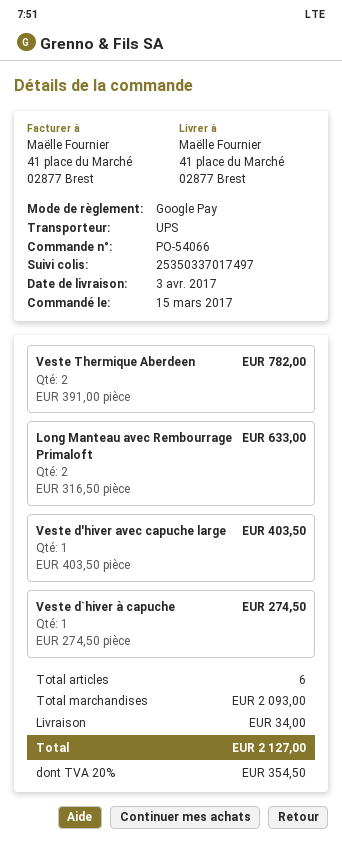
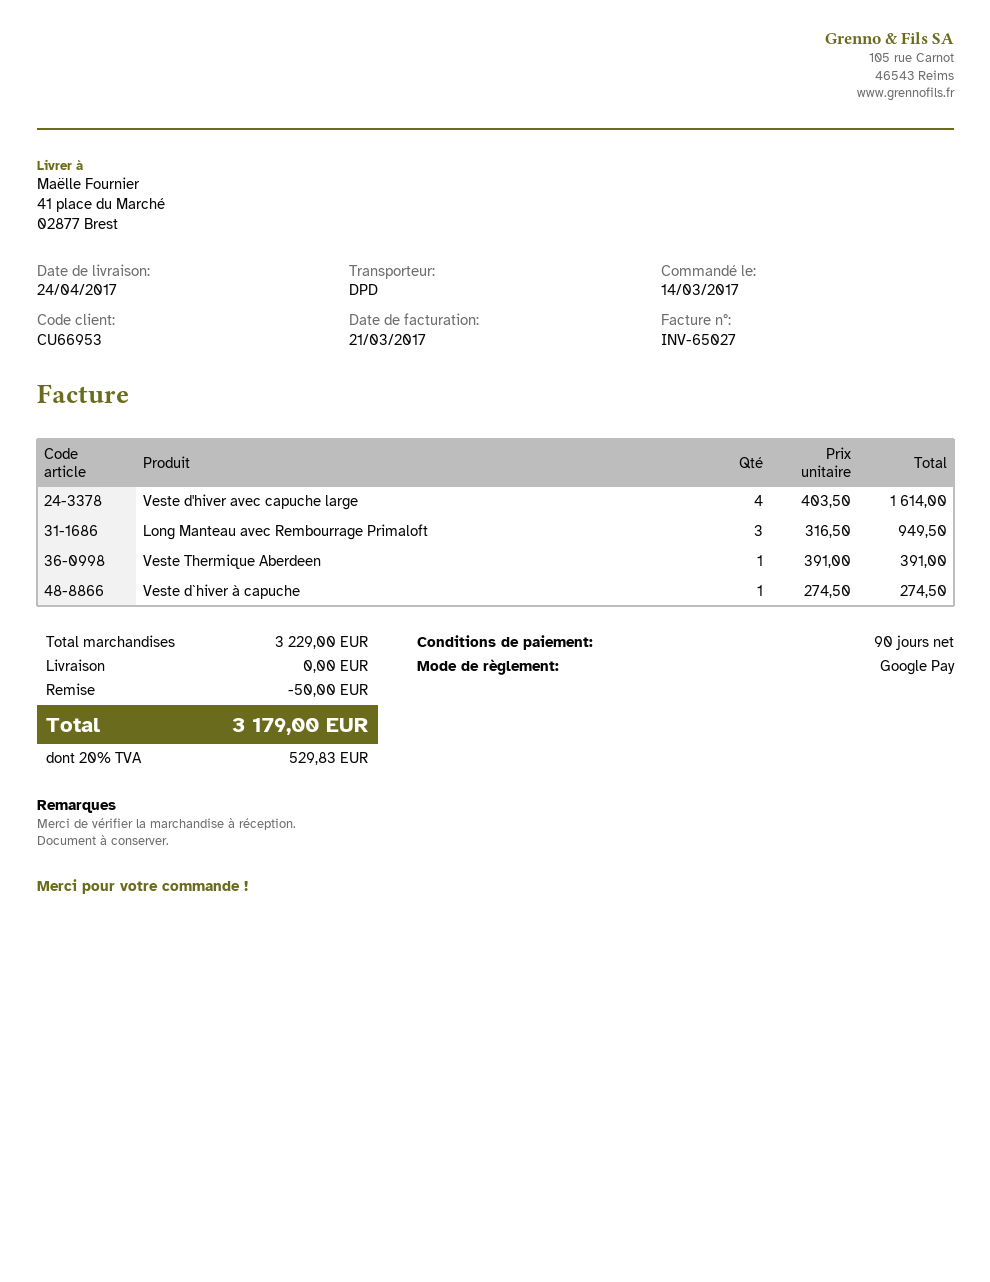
order date: 2017-03-15 -> 2017-03-14
delivery date: 2017-04-03 -> 2017-04-24
shipping method: UPS -> DPD
Veste Thermique Aberdeen: 2 x 391.00 = 782.00 -> 1 x 391.00 = 391.00
Long Manteau avec Rembourrage Primaloft: 2 x 316.50 = 633.00 -> 3 x 316.50 = 949.50
Veste d'hiver avec capuche large: 1 x 403.50 = 403.50 -> 4 x 403.50 = 1614.00
subtotal: 2093.00 -> 3229.00
discount: none -> 50.00
shipping: 34.00 -> 0.00
tax: 20% = 354.50 -> 20% = 529.83
total: 2127.00 -> 3179.00

